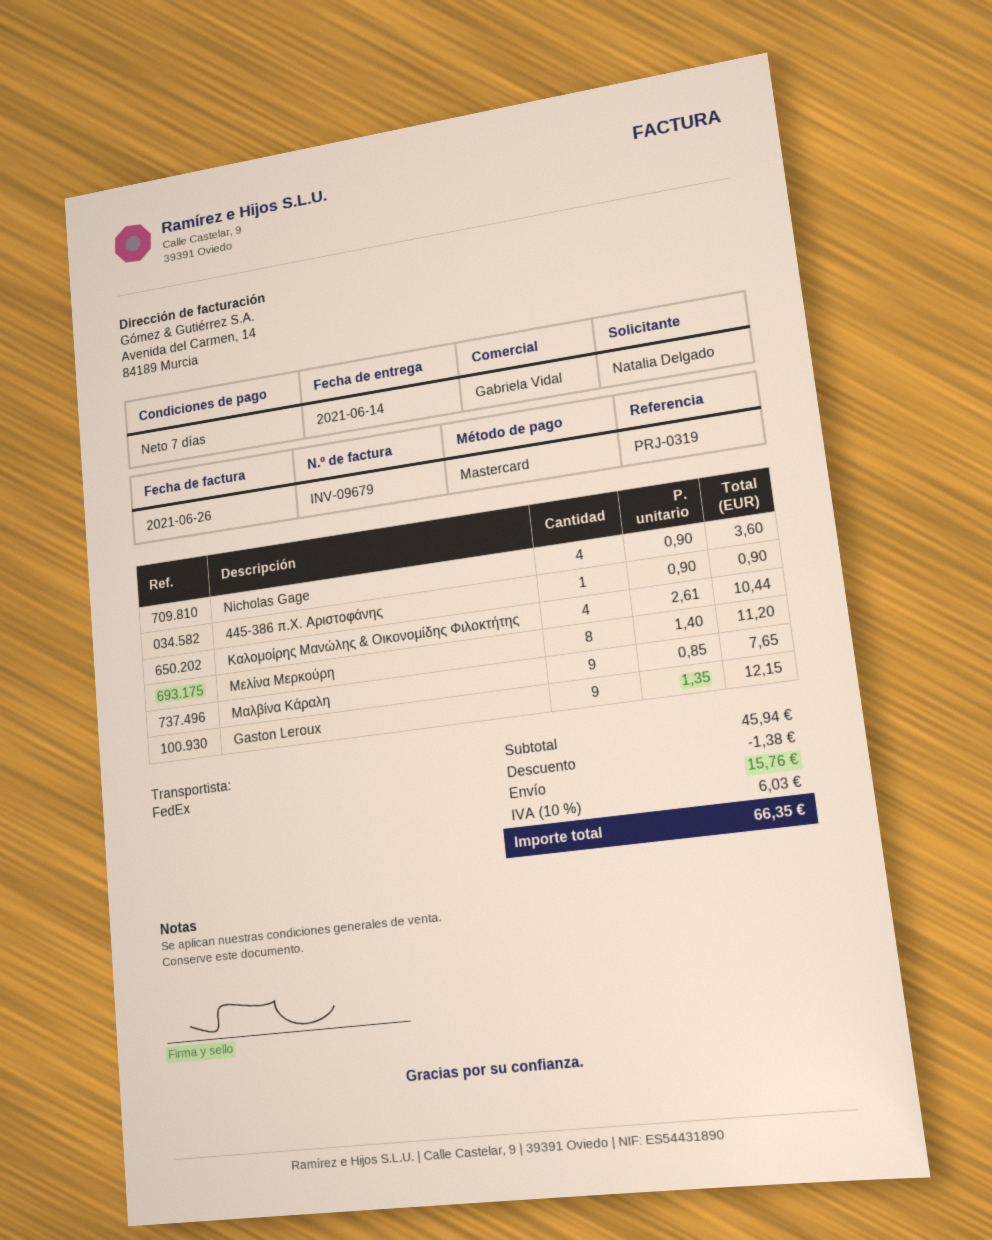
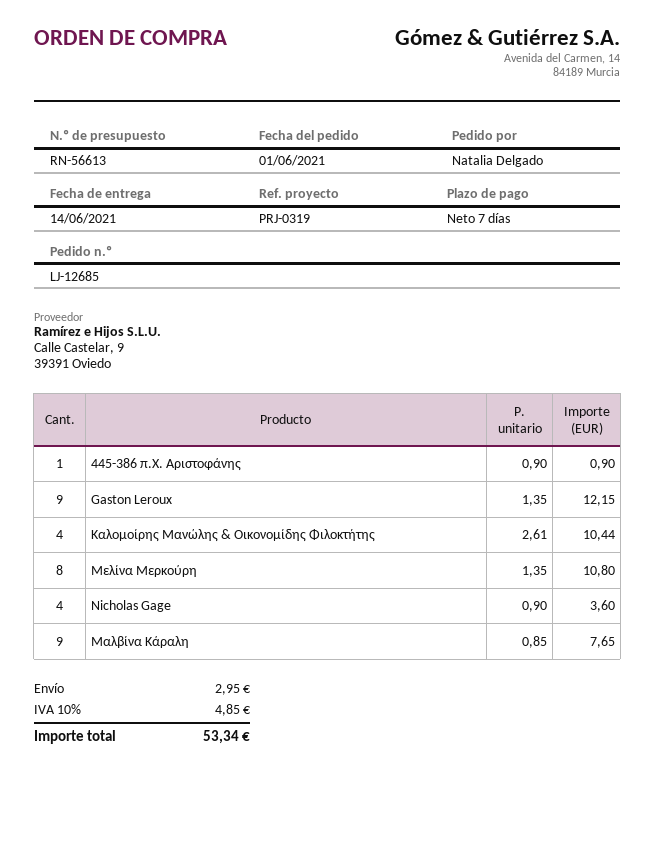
Μελίνα Μερκούρη: 8 x 1.40 = 11.20 -> 8 x 1.35 = 10.80
discount: 1.38 -> none
shipping: 15.76 -> 2.95
tax: 10% = 6.03 -> 10% = 4.85
total: 66.35 -> 53.34

